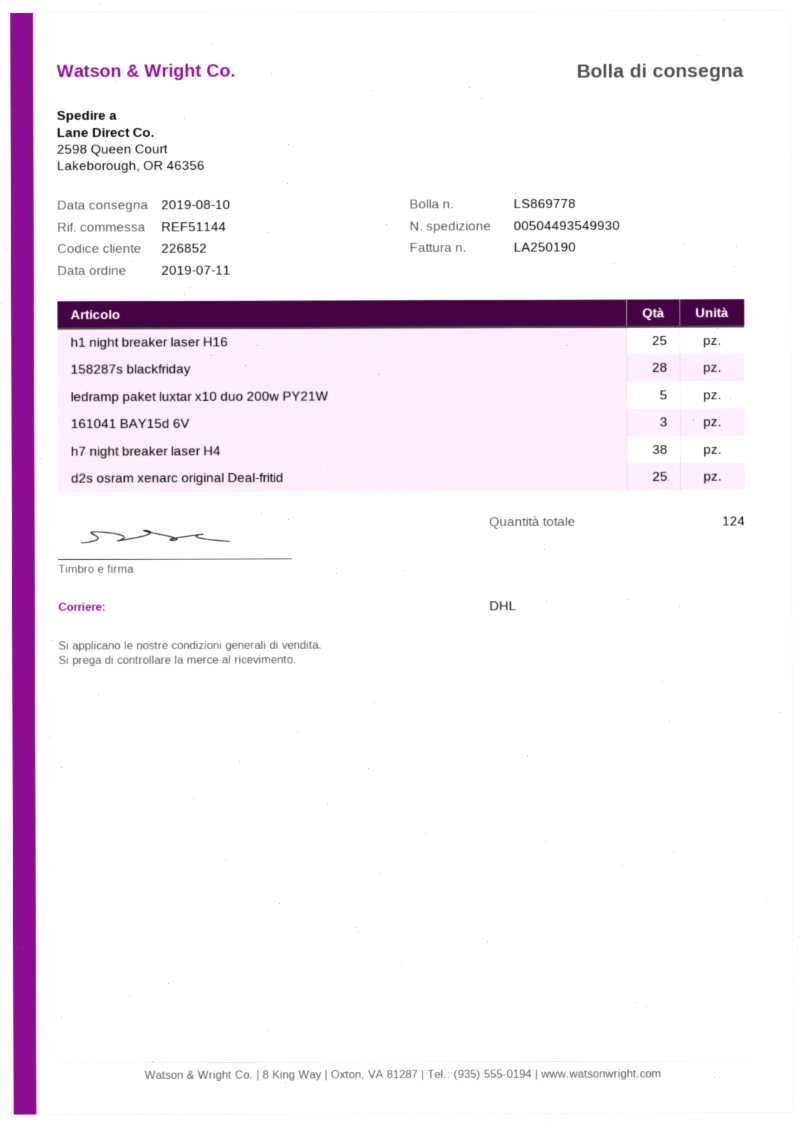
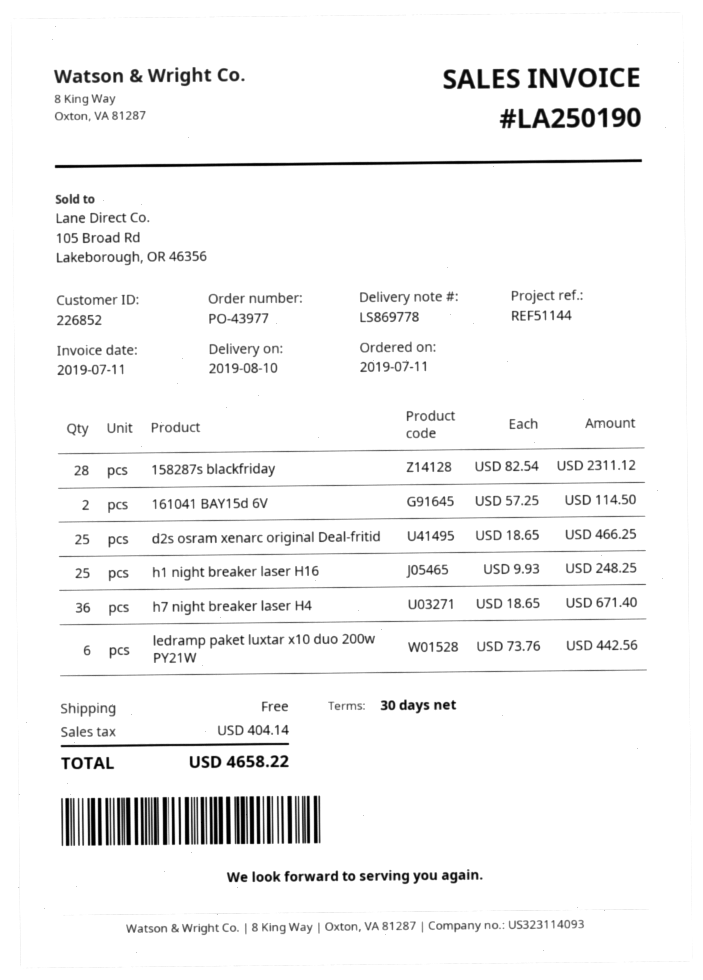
ledramp paket luxtar x10 duo 200w PY21W: 5 -> 6
161041 BAY15d 6V: 3 -> 2
h7 night breaker laser H4: 38 -> 36

